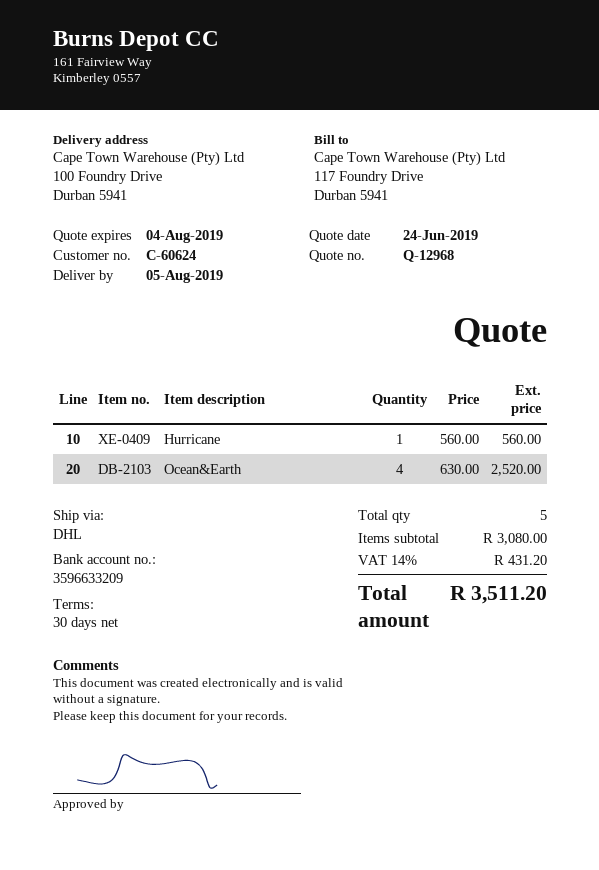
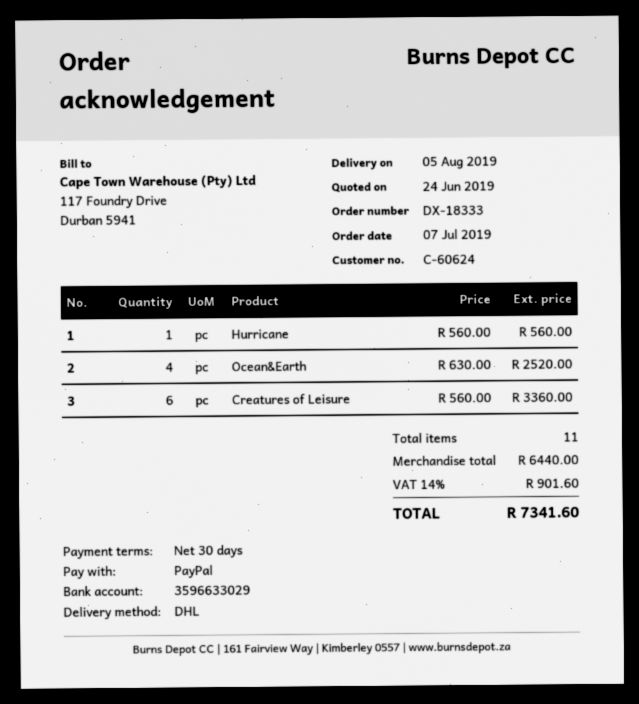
bank account: 3596633209 -> 3596633029
Creatures of Leisure: none -> 6 x 560.00 = 3360.00
total quantity: 5 -> 11
subtotal: 3080.00 -> 6440.00
tax: 14% = 431.20 -> 14% = 901.60
total: 3511.20 -> 7341.60

